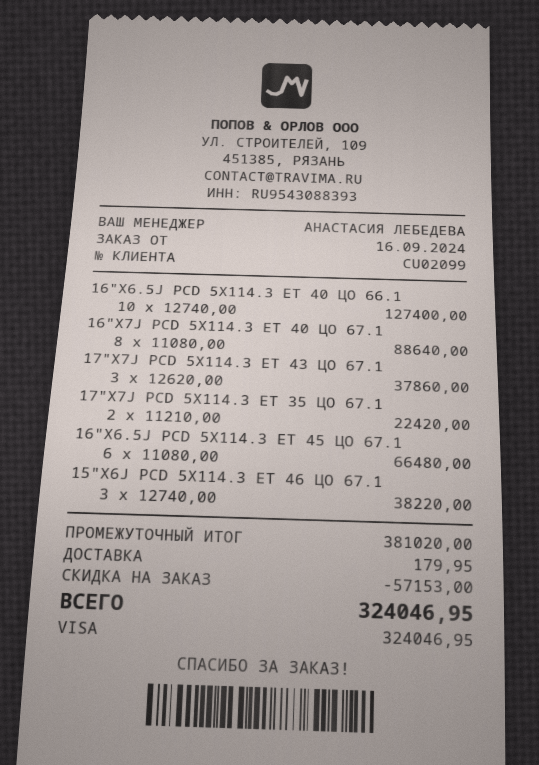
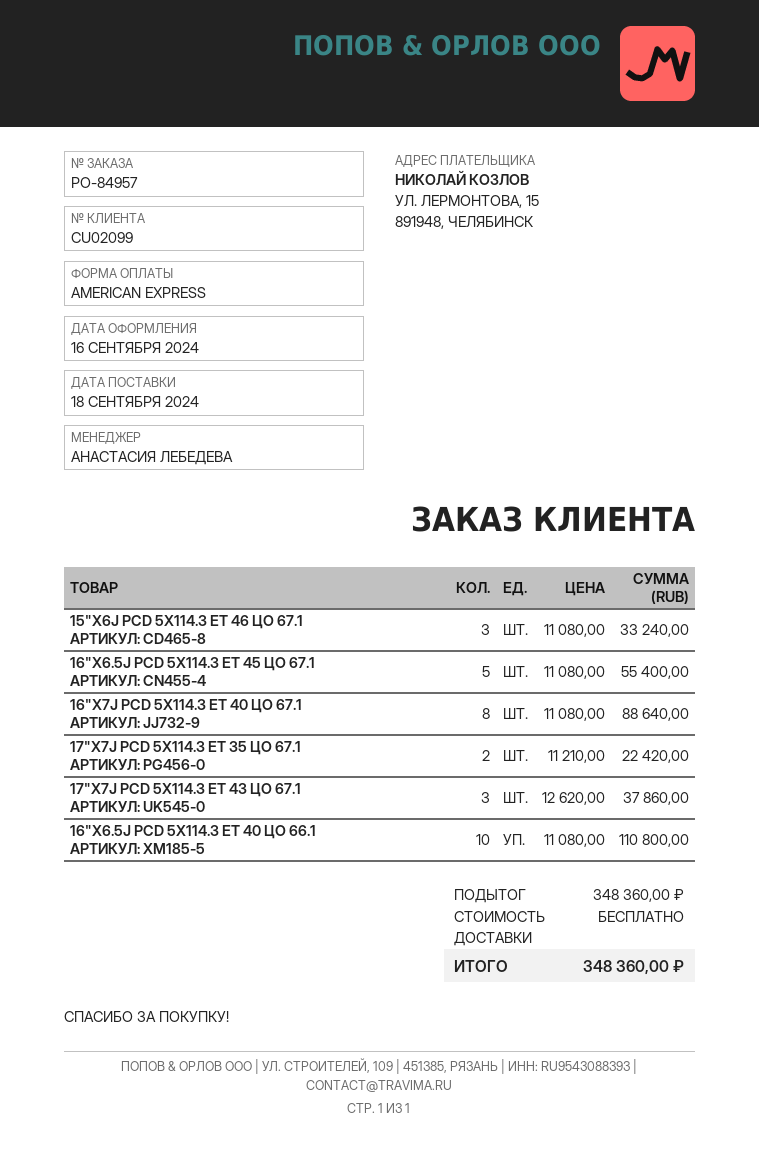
payment method: Visa -> American Express
16"X6.5J PCD 5X114.3 ЕТ 40 ЦО 66.1: 10 x 12740.00 = 127400.00 -> 10 x 11080.00 = 110800.00
16"X6.5J PCD 5X114.3 ЕТ 45 ЦО 67.1: 6 x 11080.00 = 66480.00 -> 5 x 11080.00 = 55400.00
15"X6J PCD 5X114.3 ЕТ 46 ЦО 67.1: 3 x 12740.00 = 38220.00 -> 3 x 11080.00 = 33240.00
subtotal: 381020.00 -> 348360.00
discount: 57153.00 -> none
shipping: 179.95 -> 0.00
total: 324046.95 -> 348360.00

